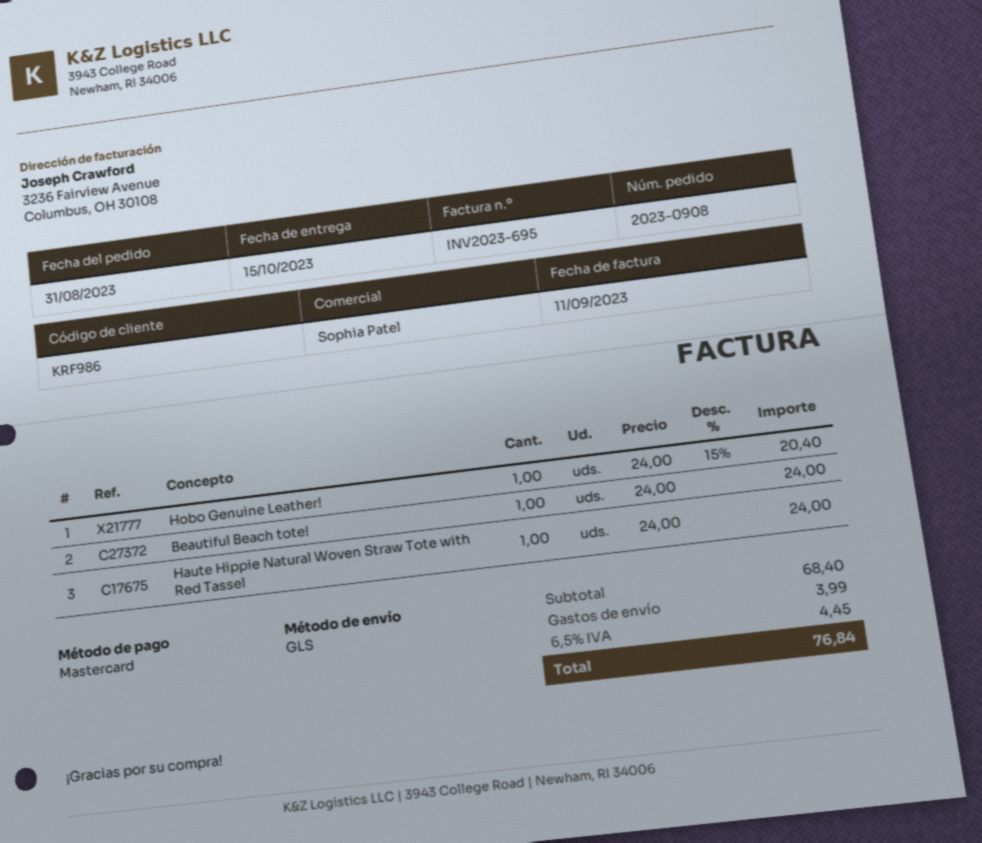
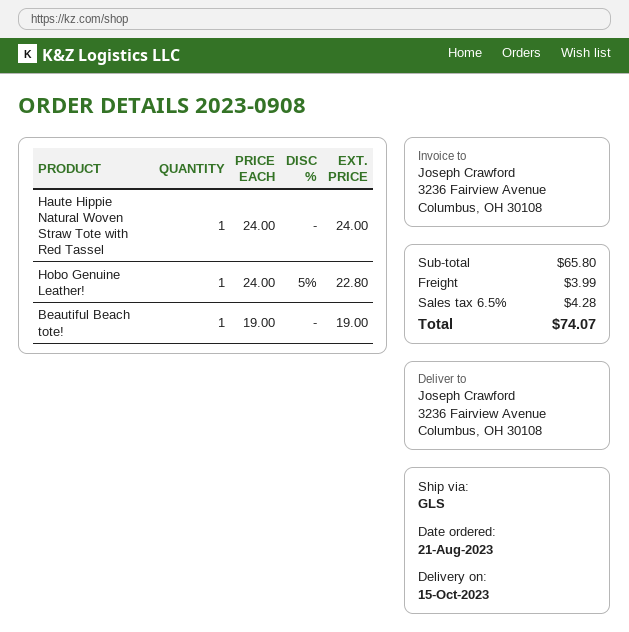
order date: 2023-08-31 -> 2023-08-21
Hobo Genuine Leather!: 1 x 24.00 - 15% = 20.40 -> 1 x 24.00 - 5% = 22.80
Beautiful Beach tote!: 1 x 24.00 = 24.00 -> 1 x 19.00 = 19.00
subtotal: 68.40 -> 65.80
tax: 6.5% = 4.45 -> 6.5% = 4.28
total: 76.84 -> 74.07

